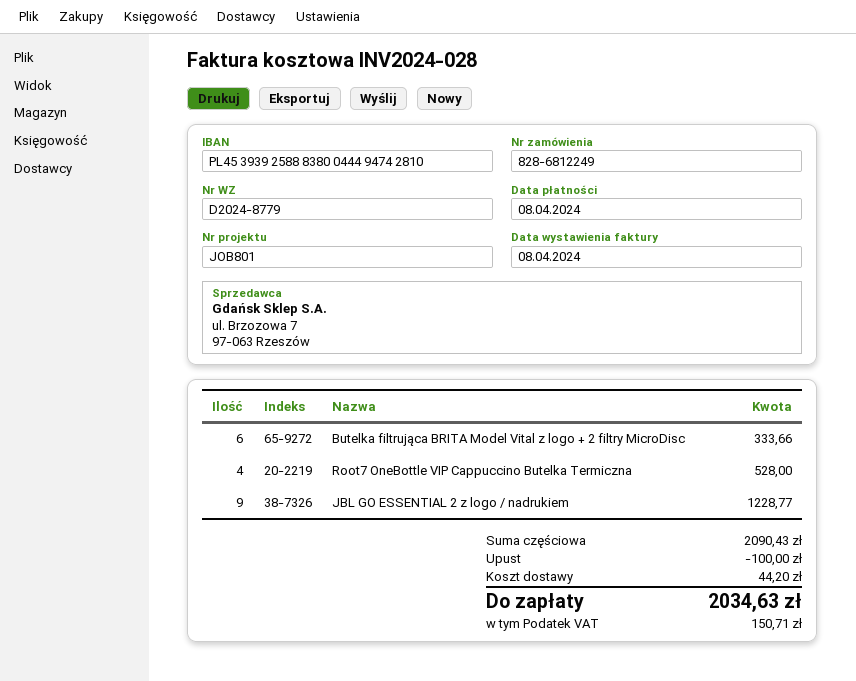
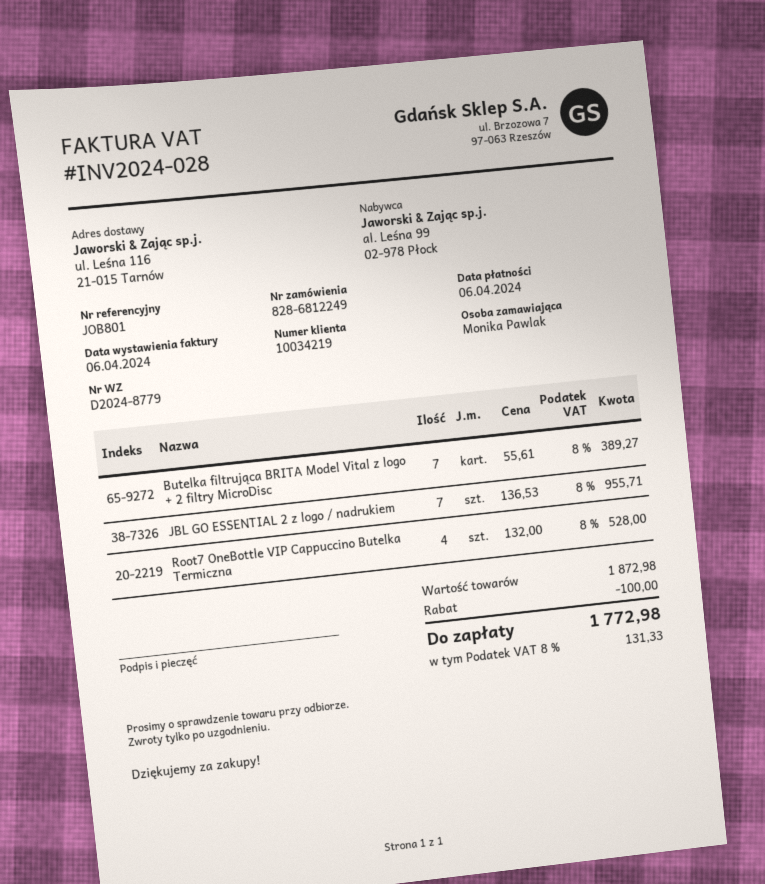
invoice date: 2024-04-08 -> 2024-04-06
due date: 2024-04-08 -> 2024-04-06
Butelka filtrująca BRITA Model Vital z logo + 2 filtry MicroDisc: 6 for 333.66 -> 7 for 389.27
JBL GO ESSENTIAL 2 z logo / nadrukiem: 9 for 1228.77 -> 7 for 955.71
subtotal: 2090.43 -> 1872.98
shipping: 44.20 -> none
tax: 150.71 -> 131.33
total: 2034.63 -> 1772.98

